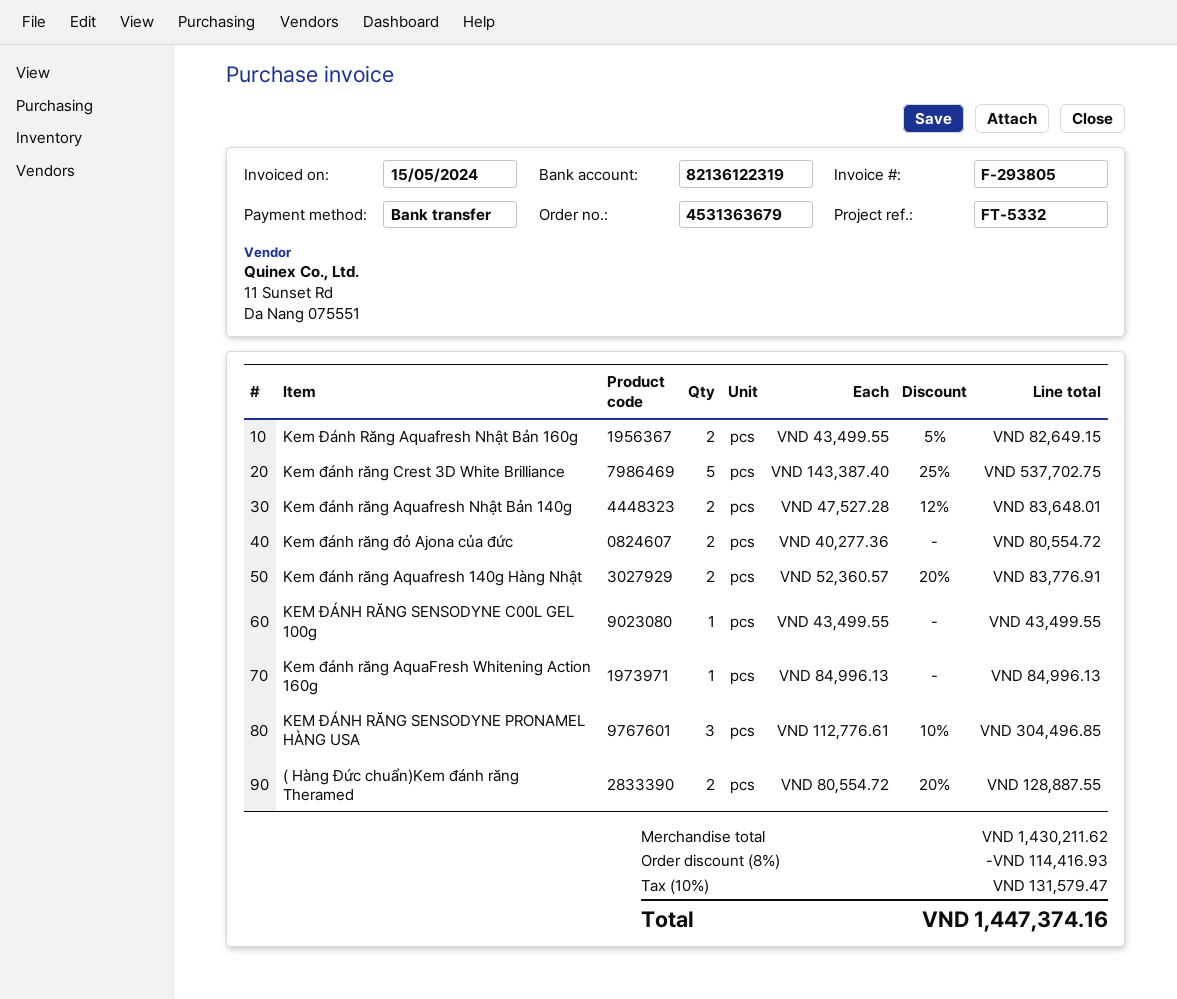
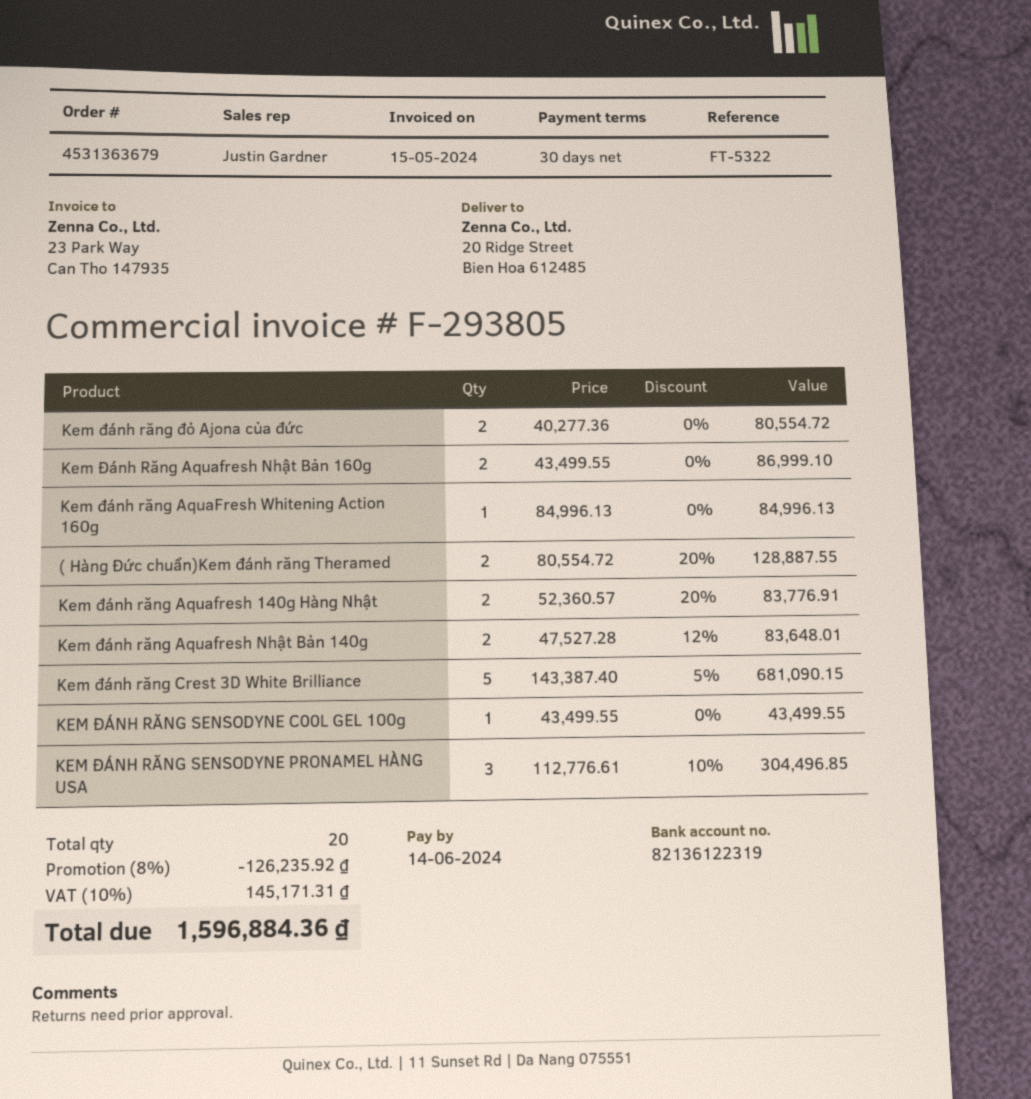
reference: FT-5332 -> FT-5322
Kem Đánh Răng Aquafresh Nhật Bản 160g: 2 x 43499.55 - 5% = 82649.15 -> 2 x 43499.55 = 86999.10
Kem đánh răng Crest 3D White Brilliance: 5 x 143387.40 - 25% = 537702.75 -> 5 x 143387.40 - 5% = 681090.15
discount: 8% = 114416.93 -> 8% = 126235.92
tax: 10% = 131579.47 -> 10% = 145171.31
total: 1447374.16 -> 1596884.36

